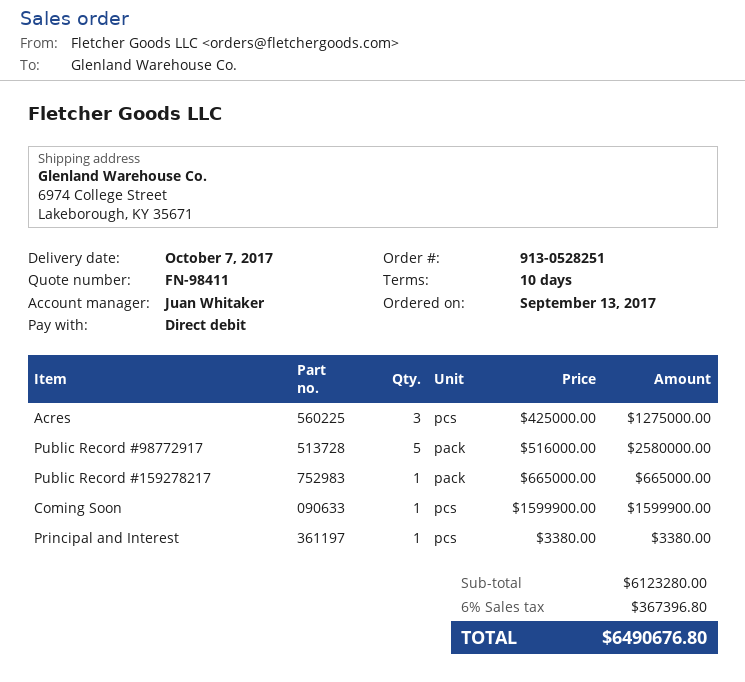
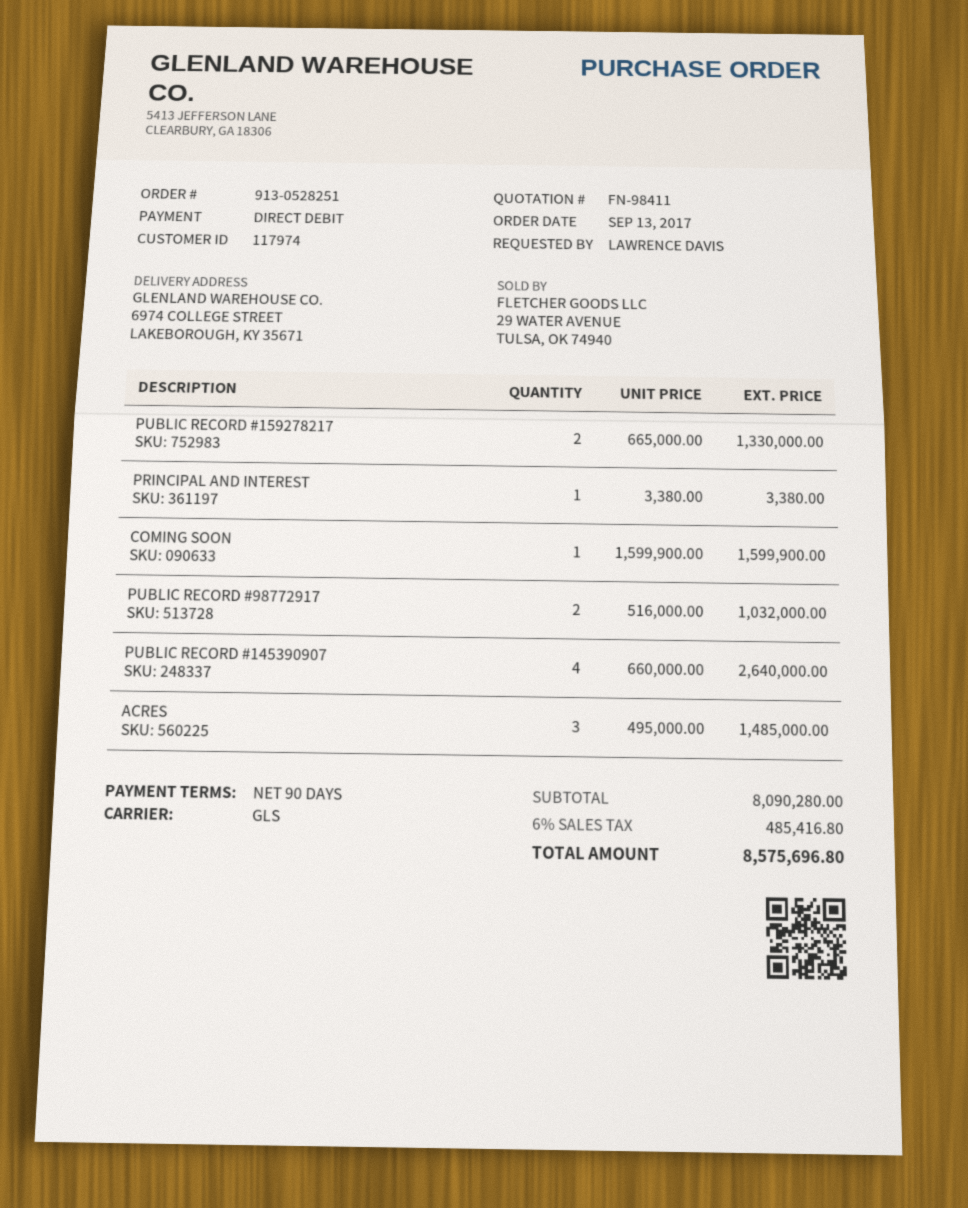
payment terms: 10 days -> 90 days
Acres: 3 x 425000.00 = 1275000.00 -> 3 x 495000.00 = 1485000.00
Public Record #98772917: 5 x 516000.00 = 2580000.00 -> 2 x 516000.00 = 1032000.00
Public Record #159278217: 1 x 665000.00 = 665000.00 -> 2 x 665000.00 = 1330000.00
PUBLIC RECORD #145390907: none -> 4 x 660000.00 = 2640000.00
subtotal: 6123280.00 -> 8090280.00
tax: 6% = 367396.80 -> 6% = 485416.80
total: 6490676.80 -> 8575696.80

